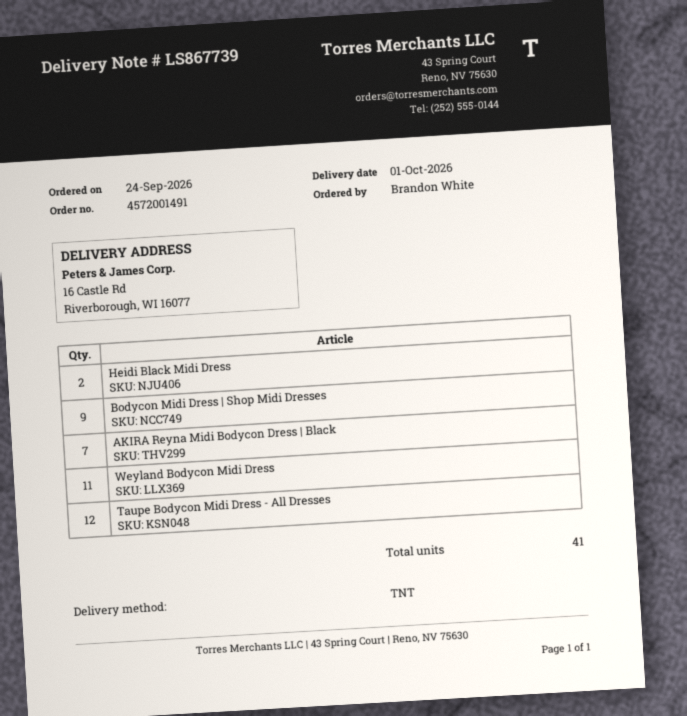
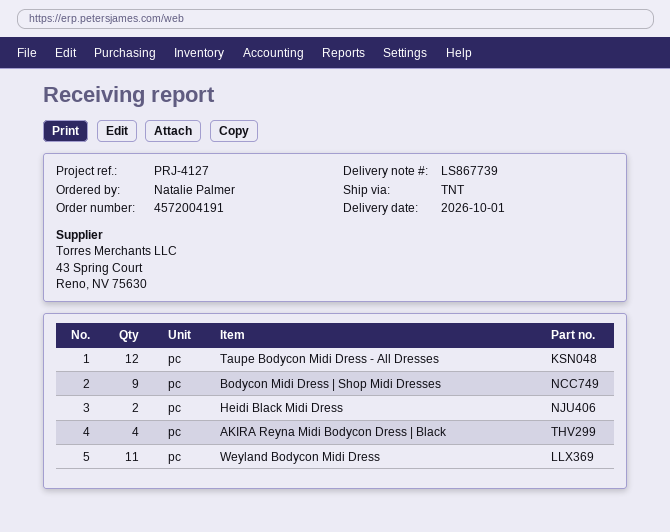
order number: 4572001491 -> 4572004191
ordered by: Brandon White -> Natalie Palmer
AKIRA Reyna Midi Bodycon Dress | Black: 7 -> 4

